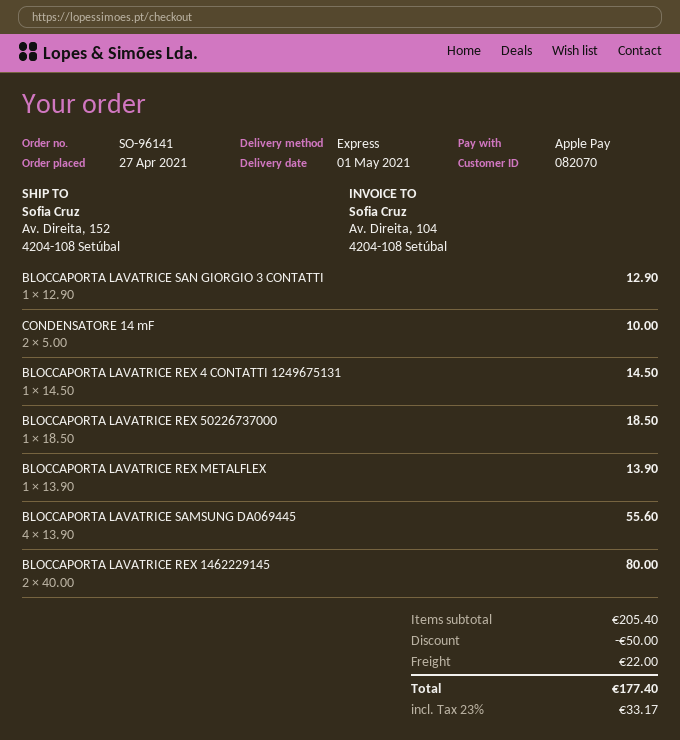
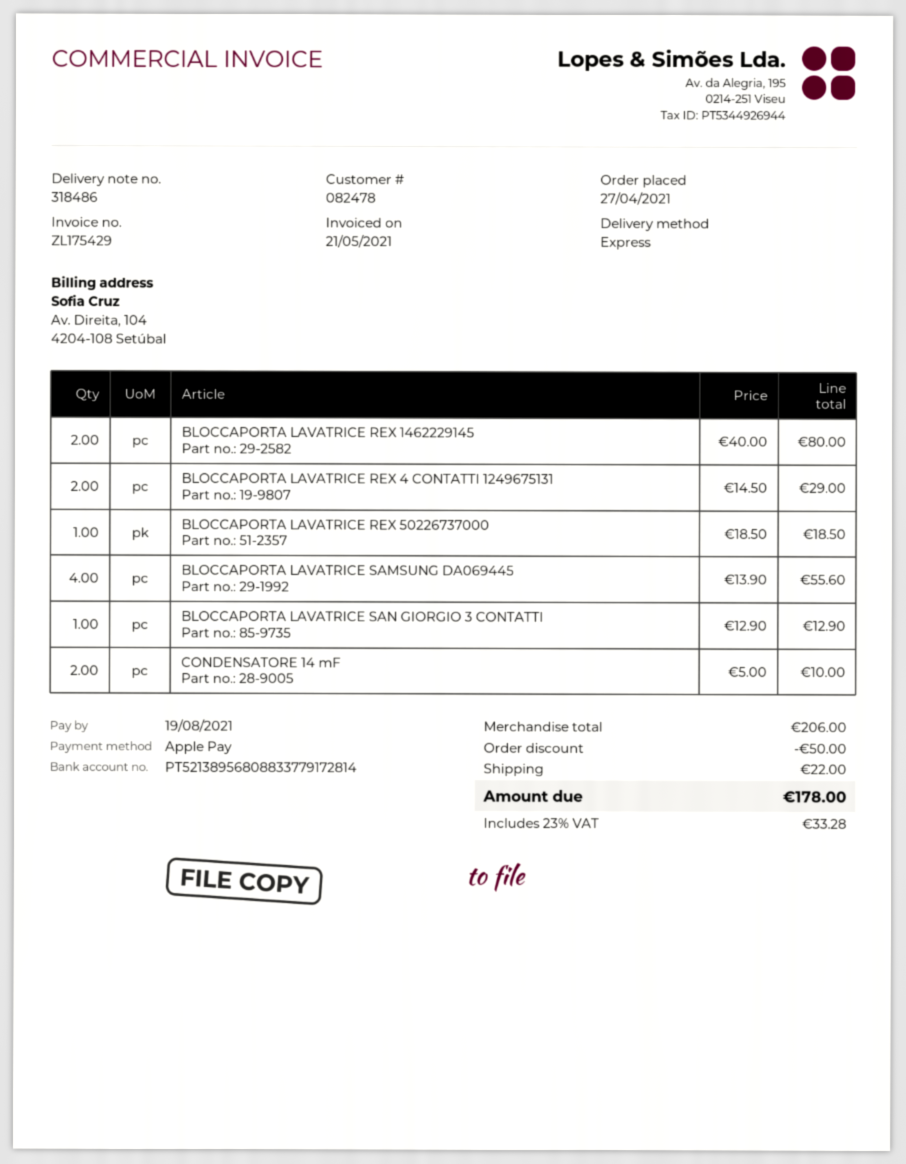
customer number: 082070 -> 082478
BLOCCAPORTA LAVATRICE REX 4 CONTATTI 1249675131: 1 x 14.50 = 14.50 -> 2 x 14.50 = 29.00
BLOCCAPORTA LAVATRICE REX METALFLEX: 1 x 13.90 = 13.90 -> none
subtotal: 205.40 -> 206.00
tax: 23% = 33.17 -> 23% = 33.28
total: 177.40 -> 178.00

